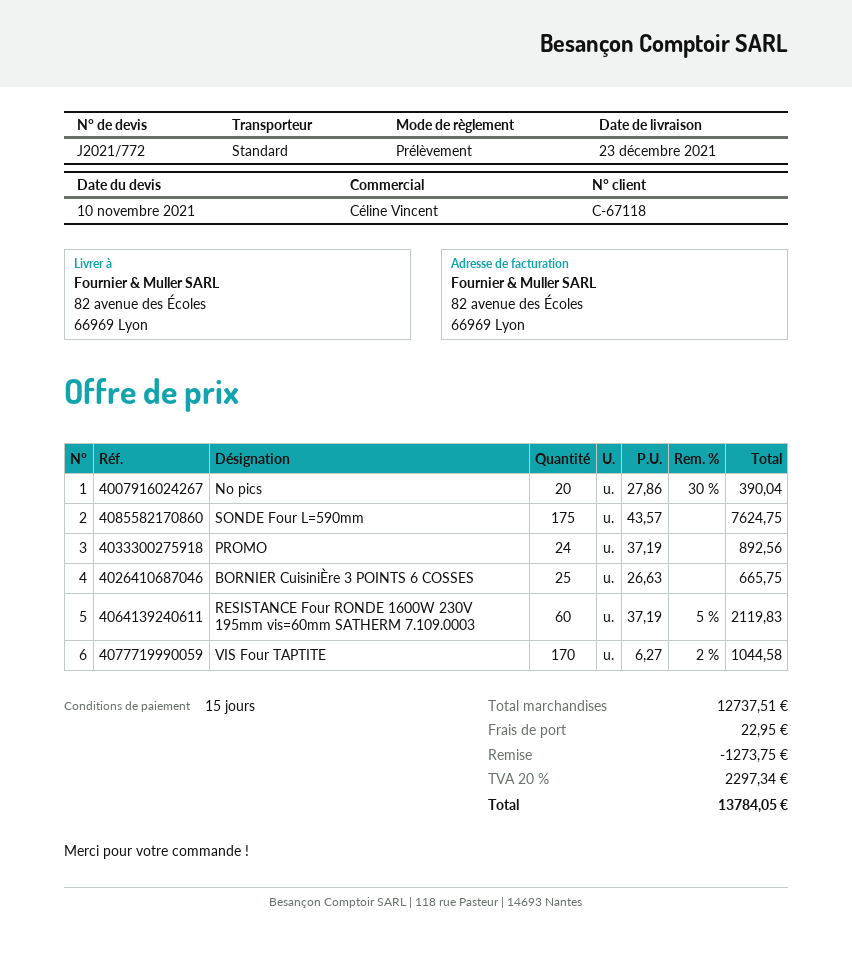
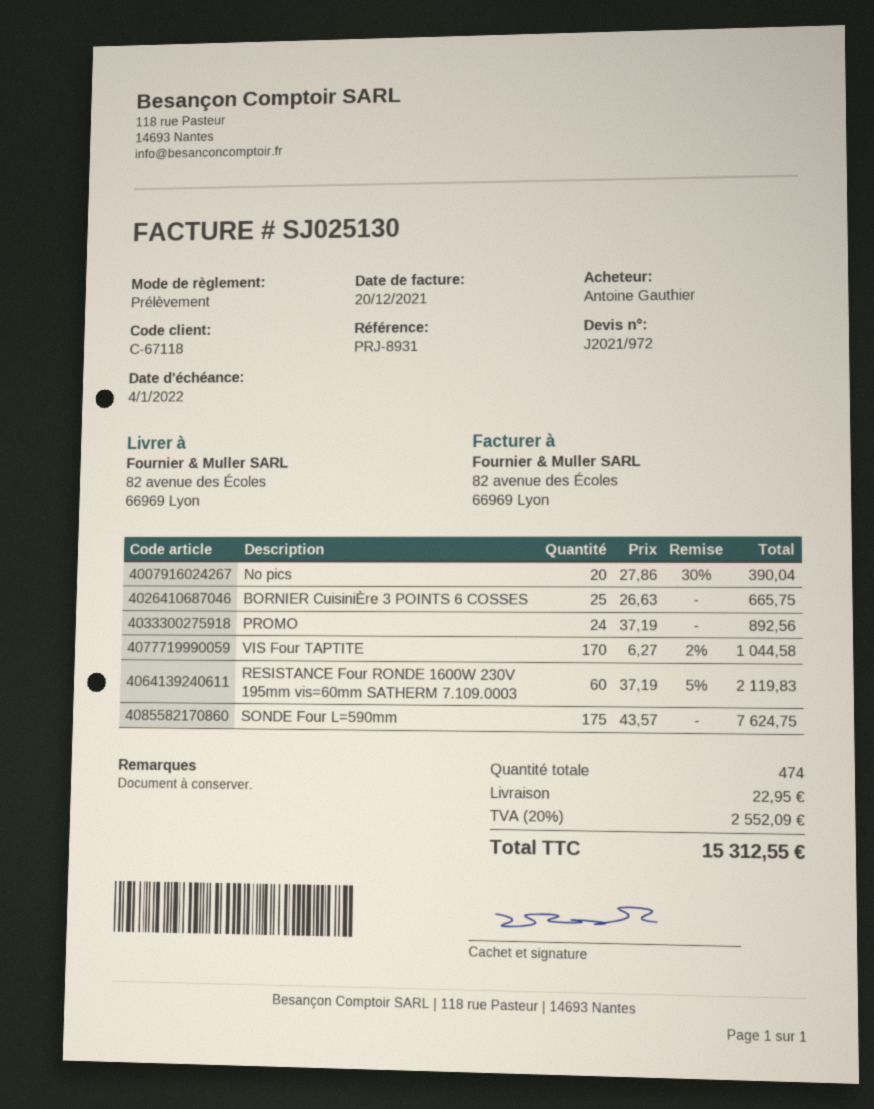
quote number: J2021/772 -> J2021/972
discount: 1273.75 -> none
tax: 20% = 2297.34 -> 20% = 2552.09
total: 13784.05 -> 15312.55

